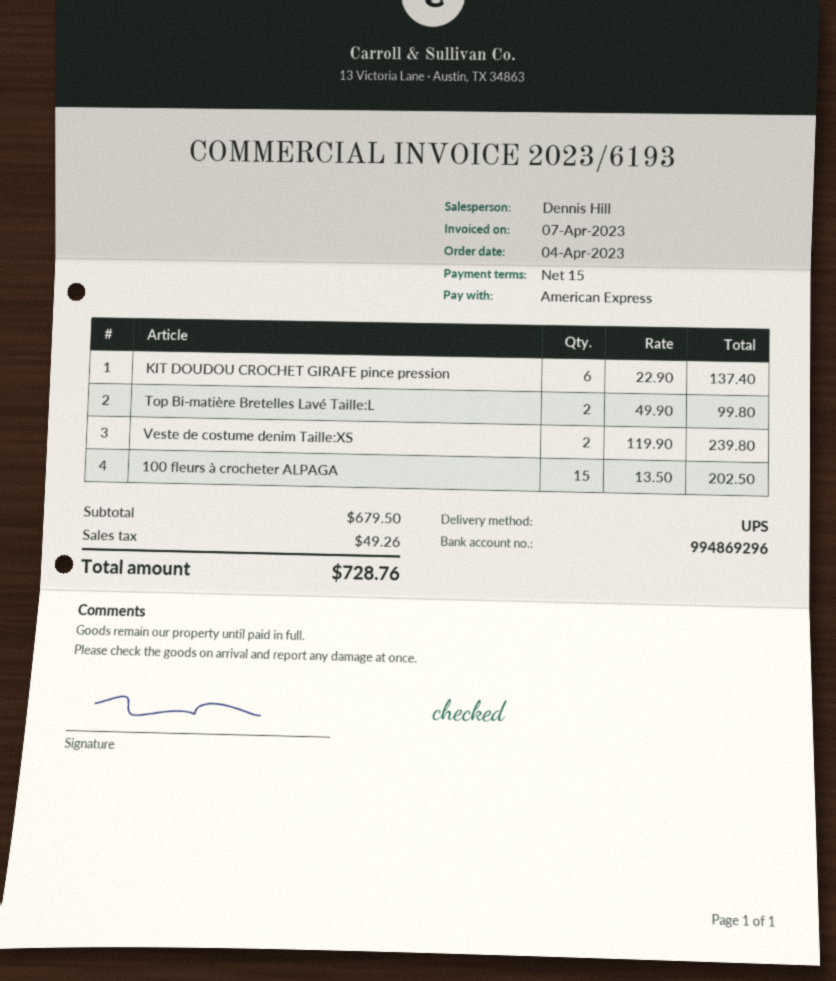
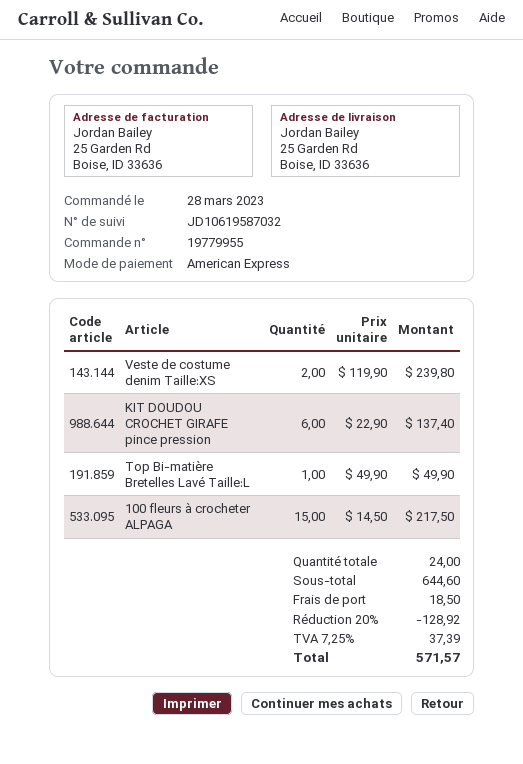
order date: 2023-04-04 -> 2023-03-28
Top Bi-matière Bretelles Lavé Taille:L: 2 x 49.90 = 99.80 -> 1 x 49.90 = 49.90
100 fleurs à crocheter ALPAGA: 15 x 13.50 = 202.50 -> 15 x 14.50 = 217.50
subtotal: 679.50 -> 644.60
discount: none -> 20% = 128.92
shipping: none -> 18.50
tax: 49.26 -> 37.39
total: 728.76 -> 571.57

